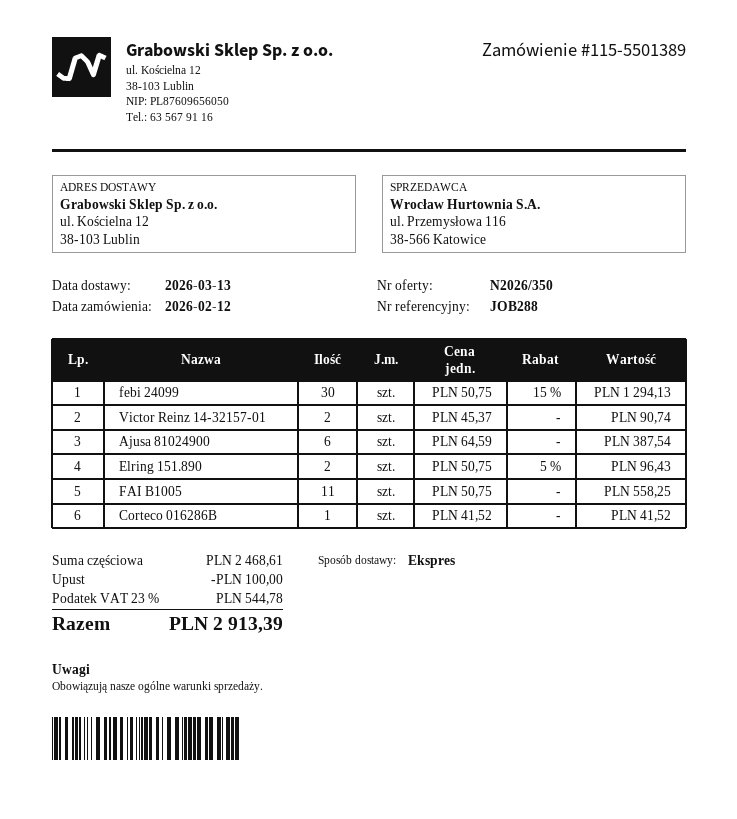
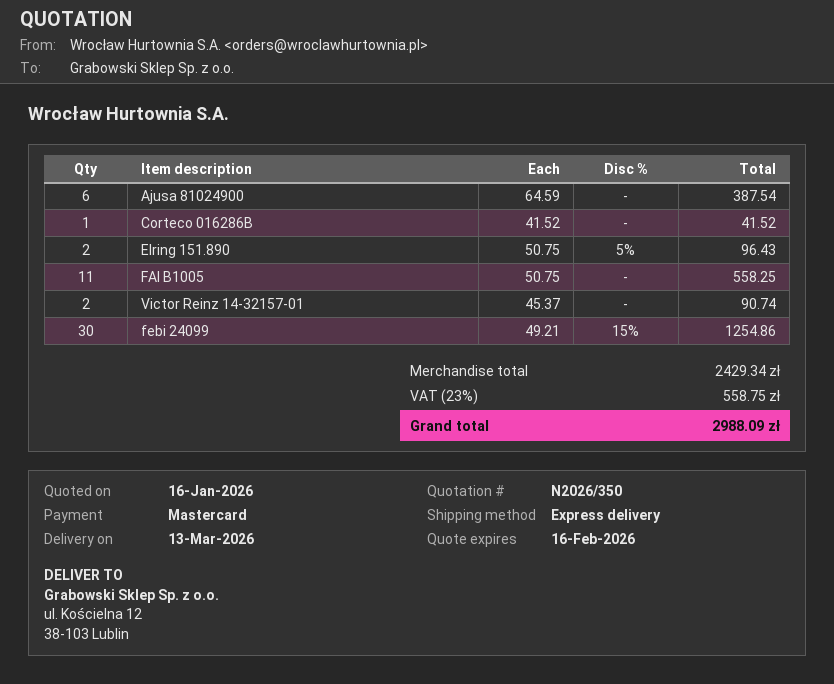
febi 24099: 30 x 50.75 - 15% = 1294.13 -> 30 x 49.21 - 15% = 1254.86
subtotal: 2468.61 -> 2429.34
discount: 100.00 -> none
tax: 23% = 544.78 -> 23% = 558.75
total: 2913.39 -> 2988.09

